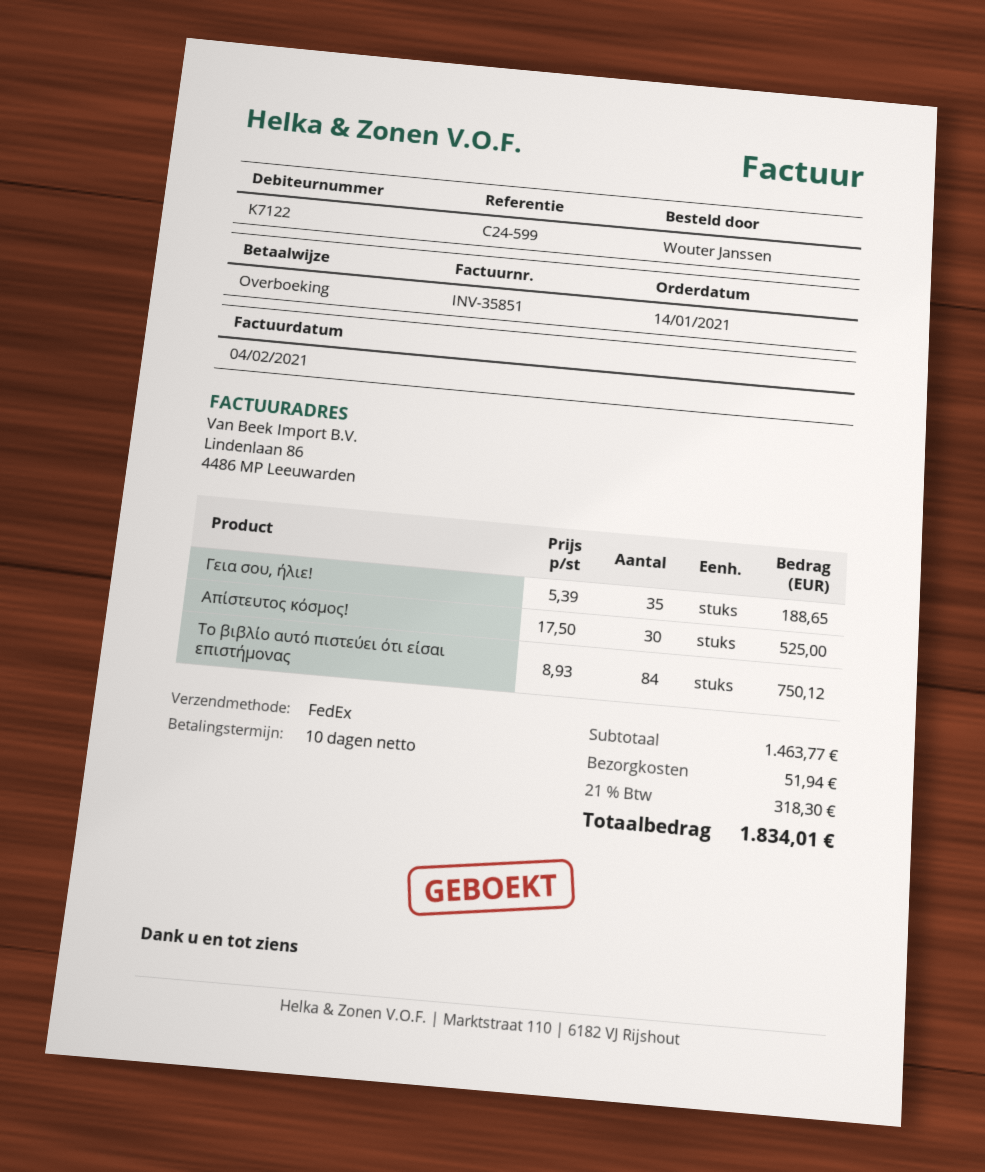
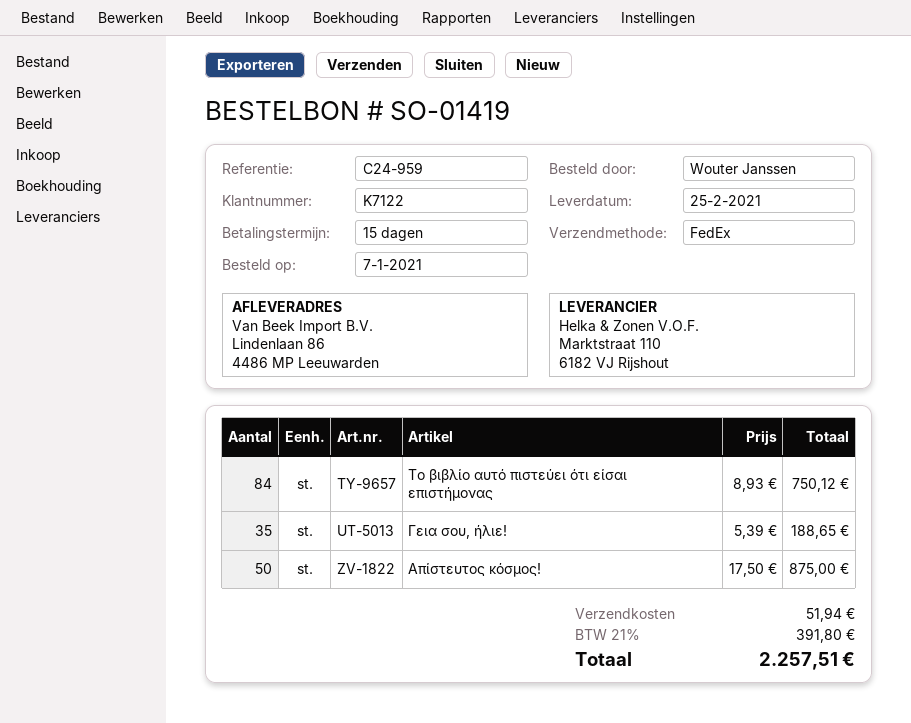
order date: 2021-01-14 -> 2021-01-07
payment terms: 10 days -> 15 days
reference: C24-599 -> C24-959
Απίστευτος κόσμος!: 30 x 17.50 = 525.00 -> 50 x 17.50 = 875.00
tax: 21% = 318.30 -> 21% = 391.80
total: 1834.01 -> 2257.51

